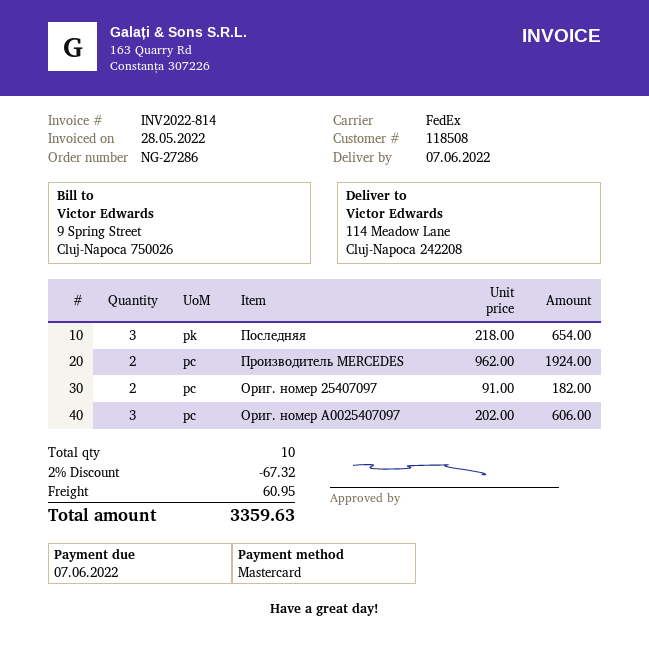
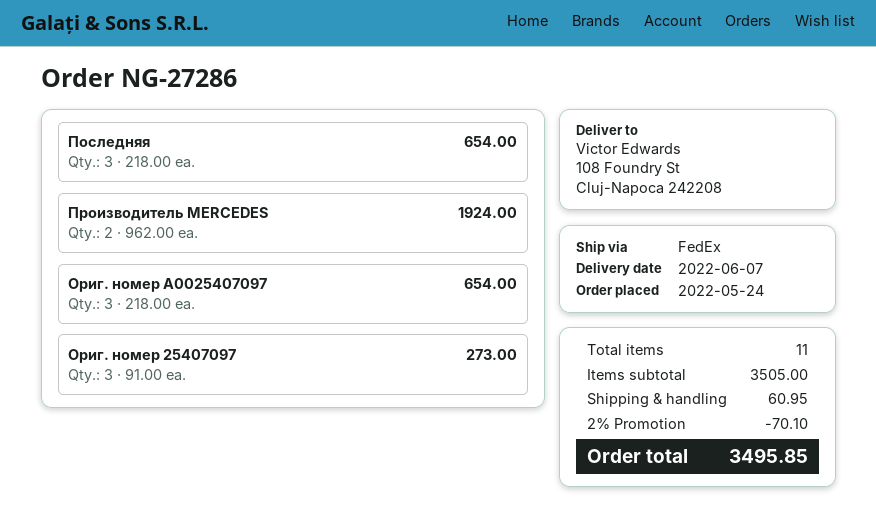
ship to: 114 Meadow Lane, Cluj-Napoca 242208 -> 108 Foundry St, Cluj-Napoca 242208
Ориг. номер 25407097: 2 x 91.00 = 182.00 -> 3 x 91.00 = 273.00
Ориг. номер A0025407097: 3 x 202.00 = 606.00 -> 3 x 218.00 = 654.00
total quantity: 10 -> 11
discount: 2% = 67.32 -> 2% = 70.10
total: 3359.63 -> 3495.85

